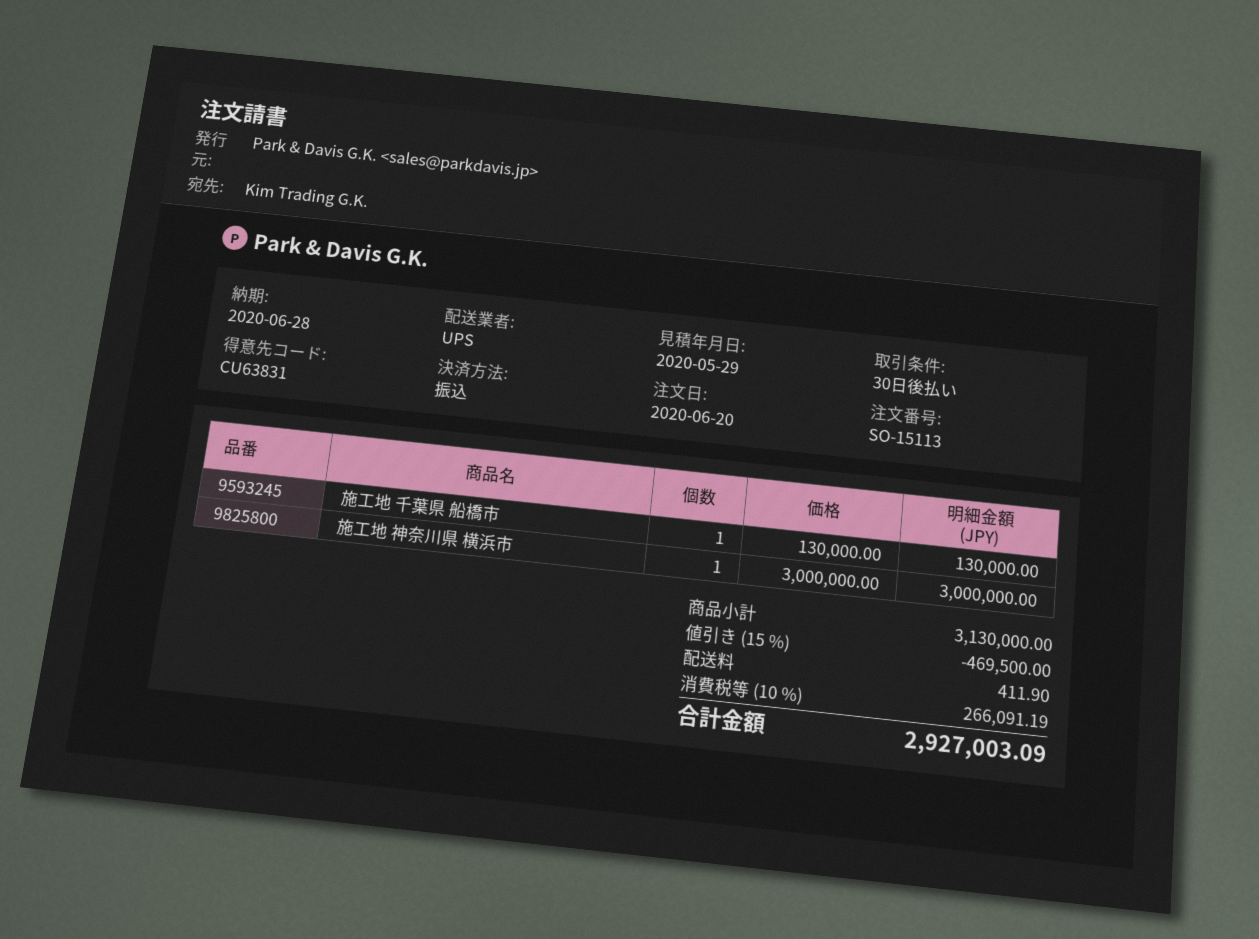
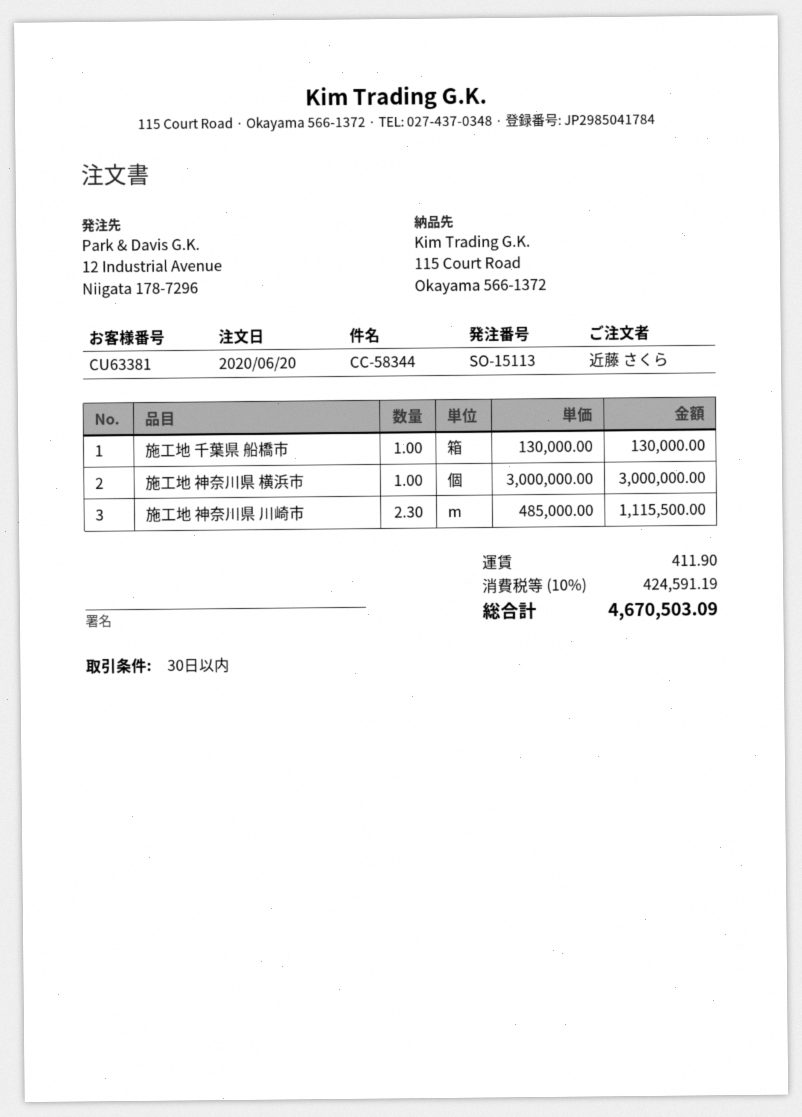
customer number: CU63831 -> CU63381
施工地 神奈川県 川崎市: none -> 2.3 x 485000.00 = 1115500.00
discount: 15% = 469500.00 -> none
tax: 10% = 266091.19 -> 10% = 424591.19
total: 2927003.09 -> 4670503.09

